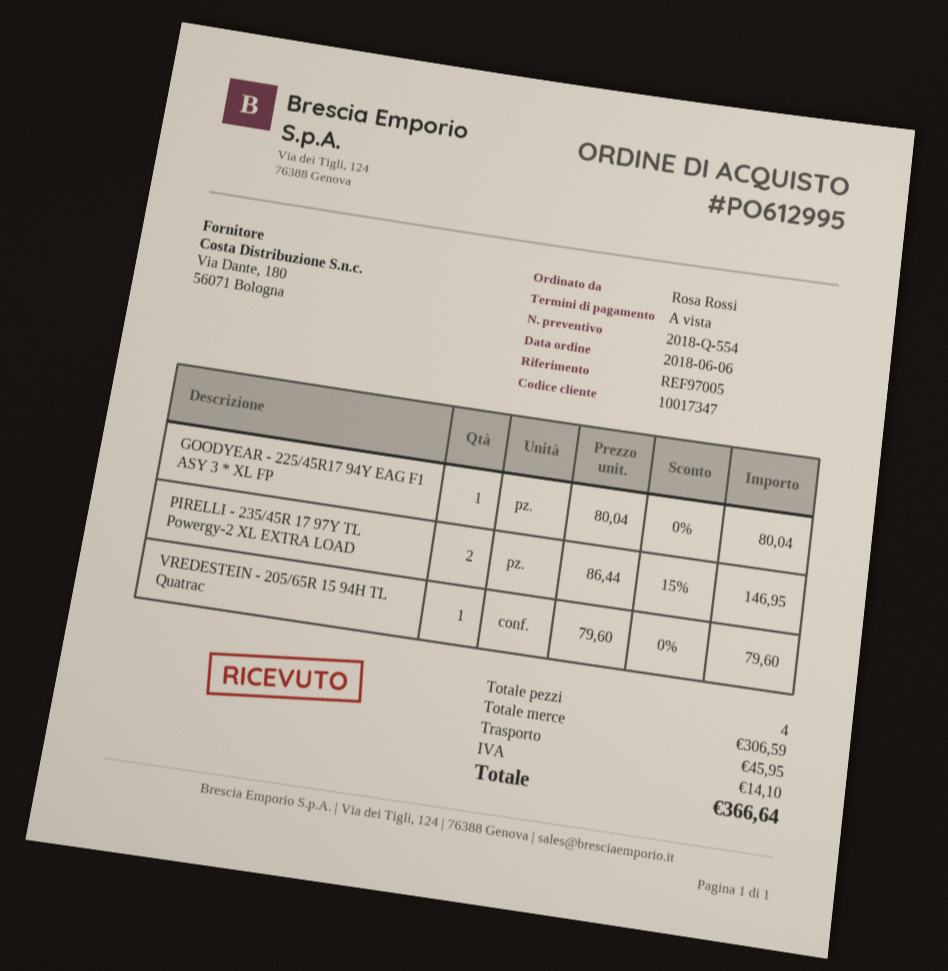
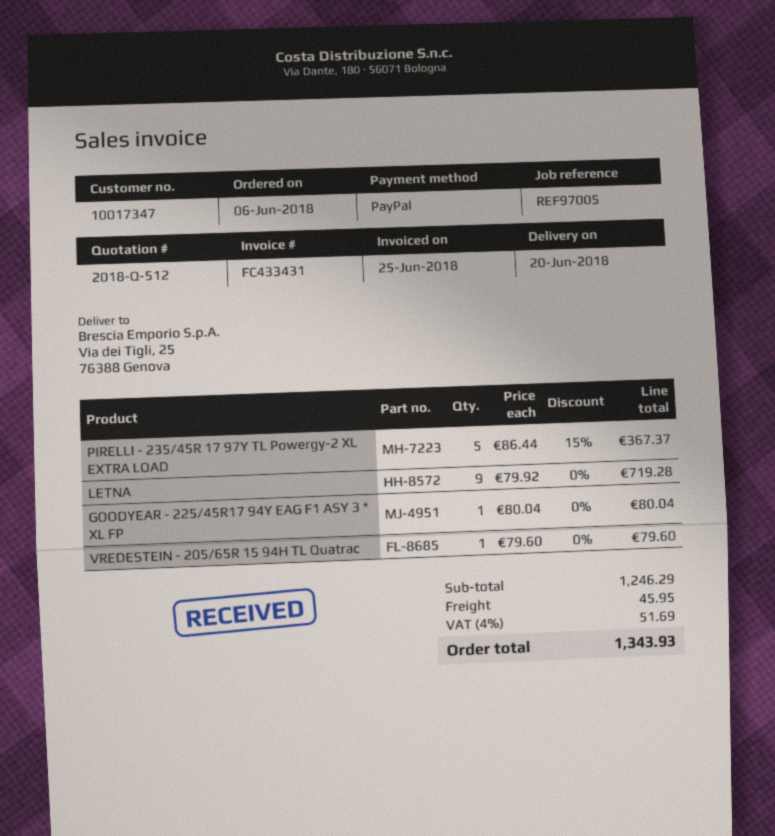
quote number: 2018-Q-554 -> 2018-Q-512
PIRELLI - 235/45R 17 97Y TL Powergy-2 XL EXTRA LOAD: 2 x 86.44 - 15% = 146.95 -> 5 x 86.44 - 15% = 367.37
LETNA: none -> 9 x 79.92 = 719.28
subtotal: 306.59 -> 1246.29
tax: 14.10 -> 51.69
total: 366.64 -> 1343.93

